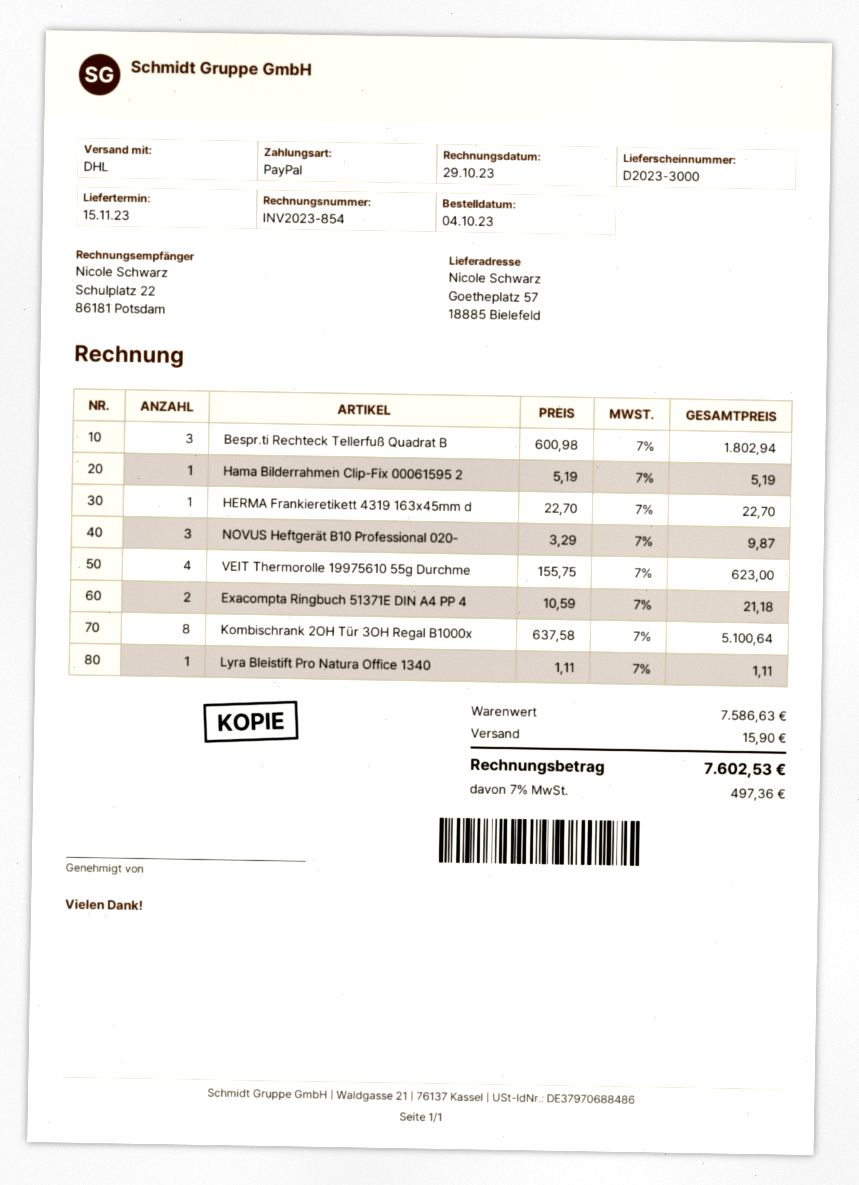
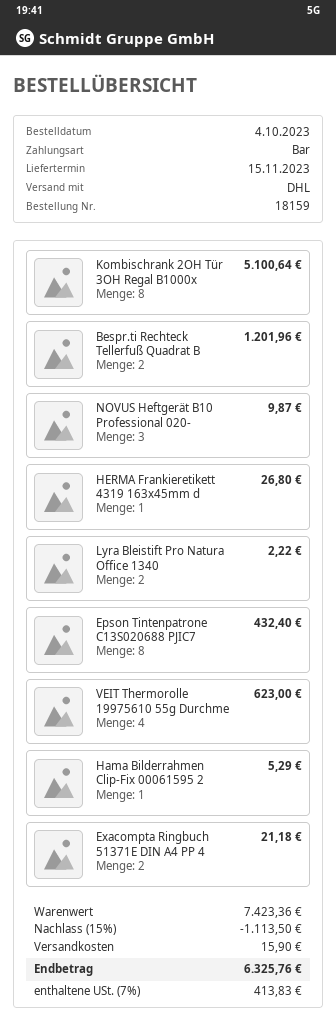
payment method: PayPal -> cash
Bespr.ti Rechteck Tellerfuß Quadrat B: 3 for 1802.94 -> 2 for 1201.96
Hama Bilderrahmen Clip-Fix 00061595 2: 1 for 5.19 -> 1 for 5.29
HERMA Frankieretikett 4319 163x45mm d: 1 for 22.70 -> 1 for 26.80
Lyra Bleistift Pro Natura Office 1340: 1 for 1.11 -> 2 for 2.22
Epson Tintenpatrone C13S020688 PJIC7: none -> 8 for 432.40
subtotal: 7586.63 -> 7423.36
discount: none -> 15% = 1113.50
tax: 7% = 497.36 -> 7% = 413.83
total: 7602.53 -> 6325.76

